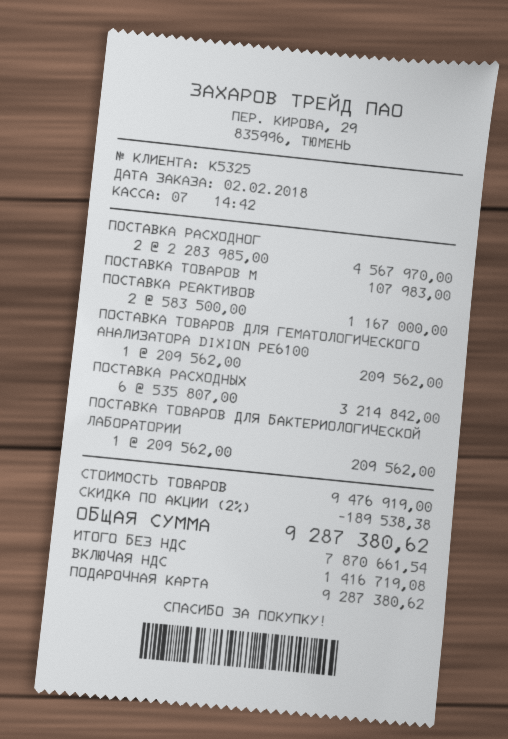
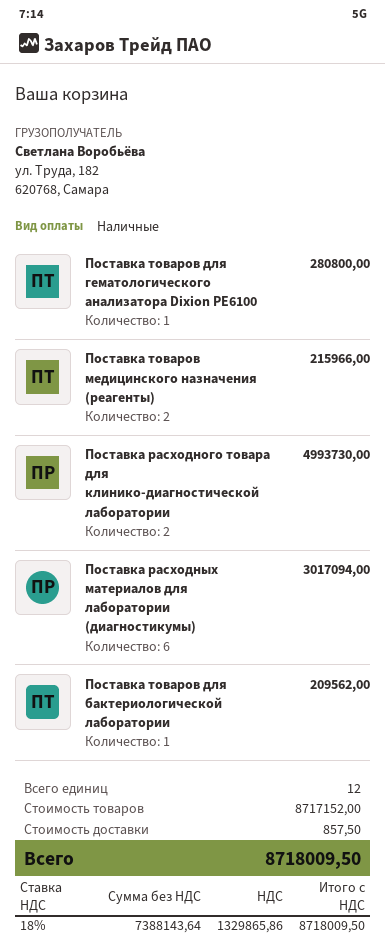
payment method: gift card -> cash
ПОСТАВКА РАСХОДНОГ: 2 for 4567970.00 -> 2 for 4993730.00
ПОСТАВКА ТОВАРОВ М: 1 for 107983.00 -> 2 for 215966.00
ПОСТАВКА РЕАКТИВОВ: 2 for 1167000.00 -> none
ПОСТАВКА ТОВАРОВ ДЛЯ ГЕМАТОЛОГИЧЕСКОГО АНАЛИЗАТОРА DIXION PE6100: 1 for 209562.00 -> 1 for 280800.00
ПОСТАВКА РАСХОДНЫХ: 6 for 3214842.00 -> 6 for 3017094.00
subtotal: 9476919.00 -> 8717152.00
discount: 2% = 189538.38 -> none
shipping: none -> 857.50
net: 7870661.54 -> 7388143.64
tax: 1416719.08 -> 1329865.86
total: 9287380.62 -> 8718009.50

